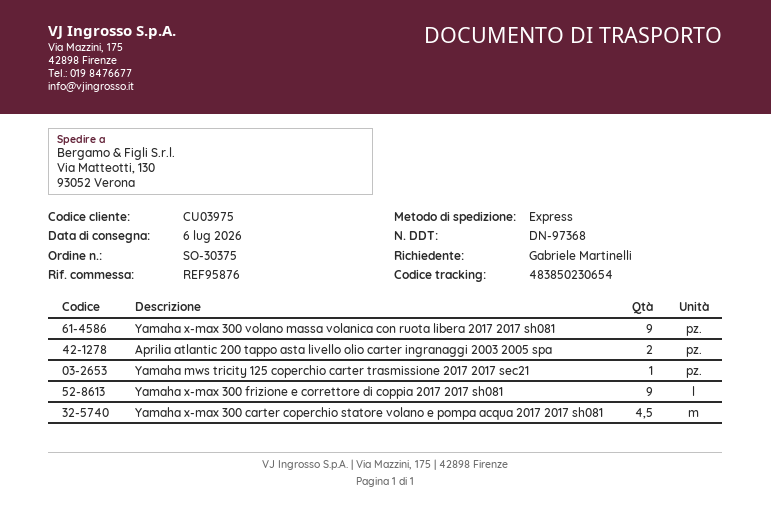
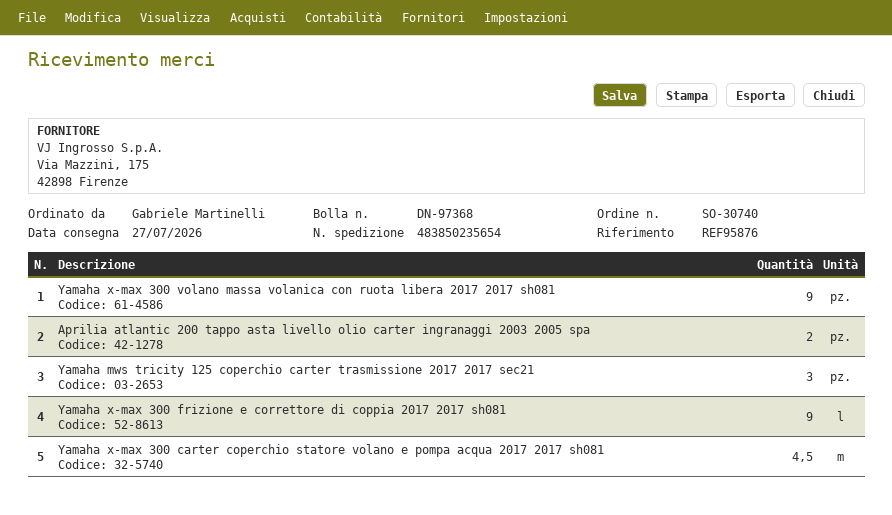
order number: SO-30375 -> SO-30740
delivery date: 2026-07-06 -> 2026-07-27
tracking number: 483850230654 -> 483850235654
Yamaha mws tricity 125 coperchio carter trasmissione 2017 2017 sec21: 1 -> 3

